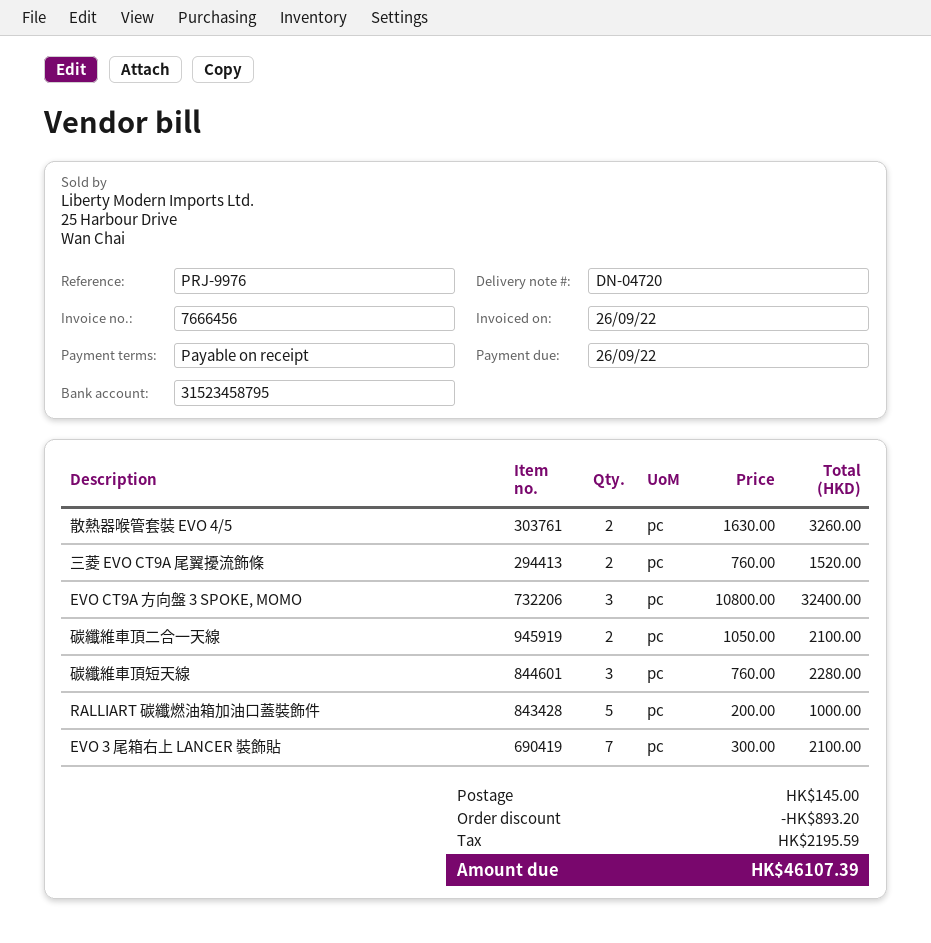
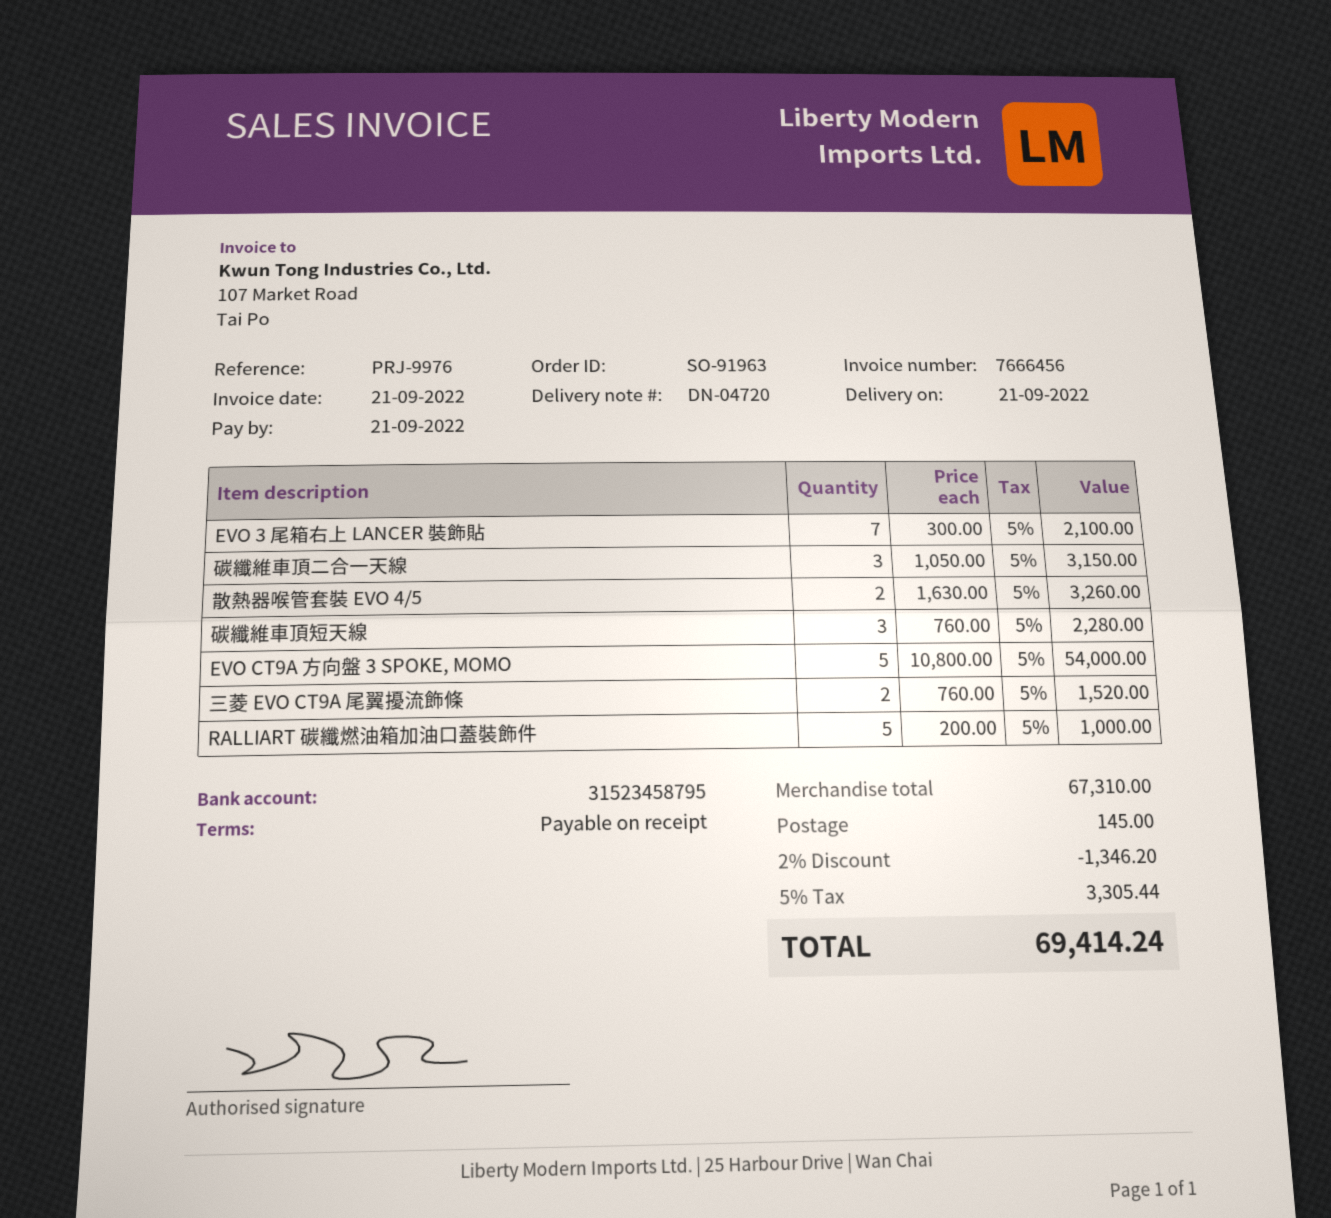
invoice date: 2022-09-26 -> 2022-09-21
due date: 2022-09-26 -> 2022-09-21
EVO CT9A 方向盤 3 SPOKE, MOMO: 3 x 10800.00 = 32400.00 -> 5 x 10800.00 = 54000.00
碳纖維車頂二合一天線: 2 x 1050.00 = 2100.00 -> 3 x 1050.00 = 3150.00
discount: 893.20 -> 1346.20
tax: 2195.59 -> 3305.44
total: 46107.39 -> 69414.24

